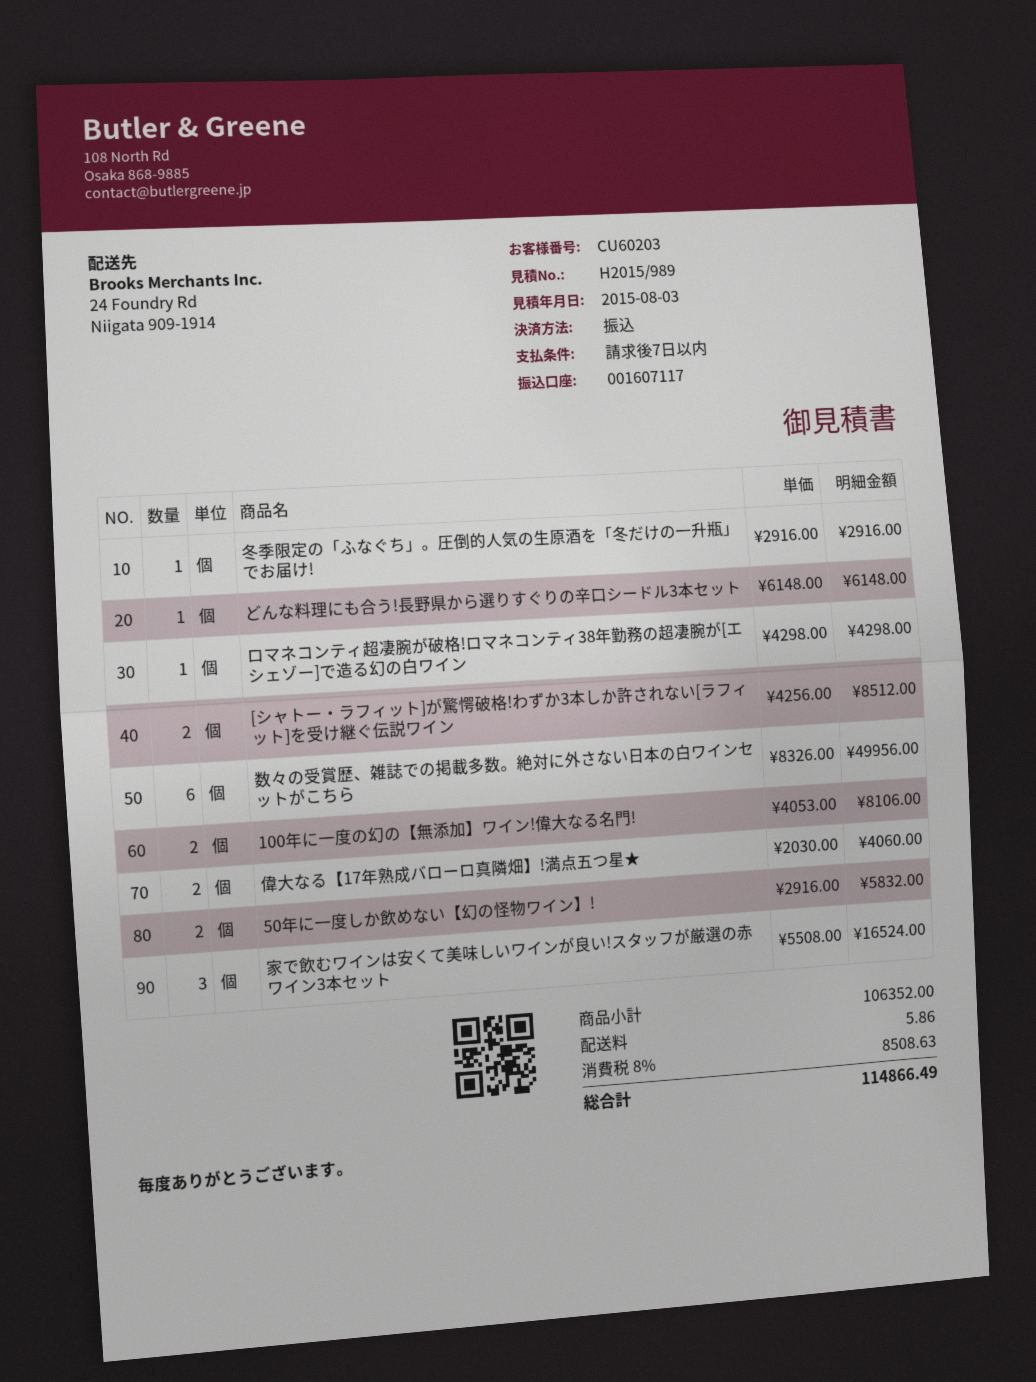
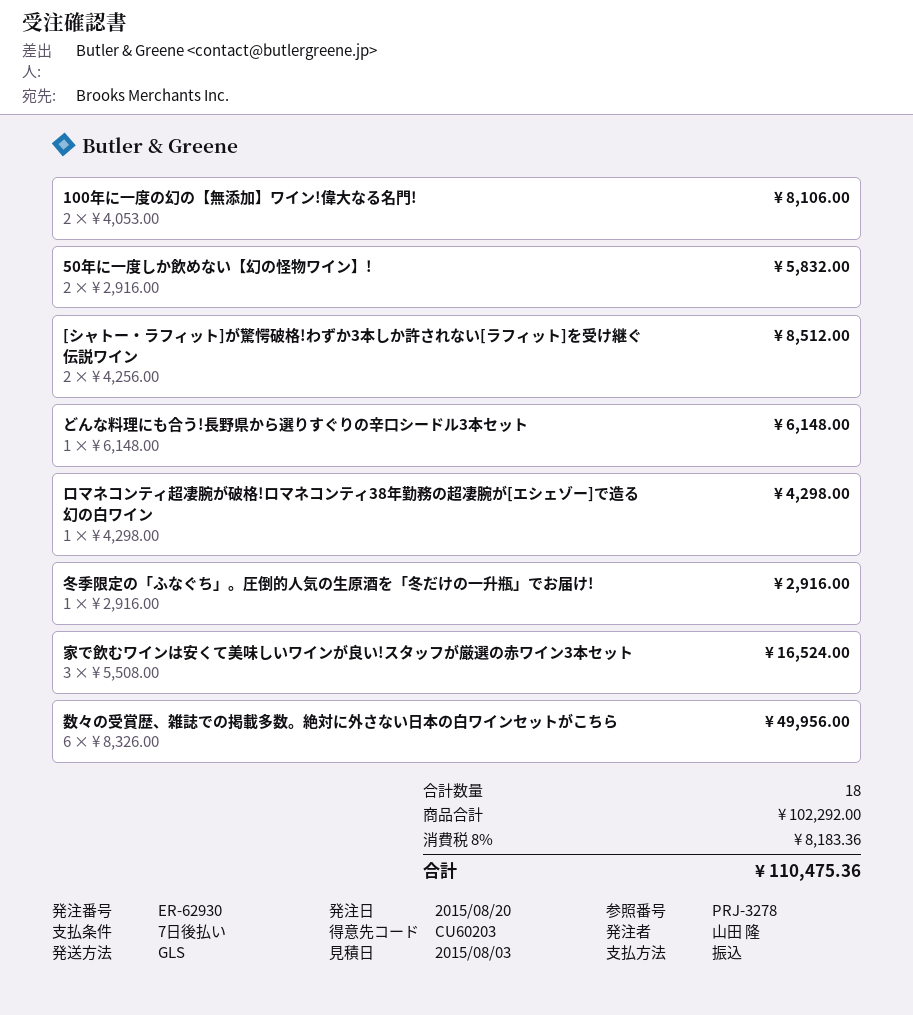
偉大なる【17年熟成バローロ真隣畑】!満点五つ星★: 2 x 2030.00 = 4060.00 -> none
subtotal: 106352.00 -> 102292.00
shipping: 5.86 -> none
tax: 8% = 8508.63 -> 8% = 8183.36
total: 114866.49 -> 110475.36

